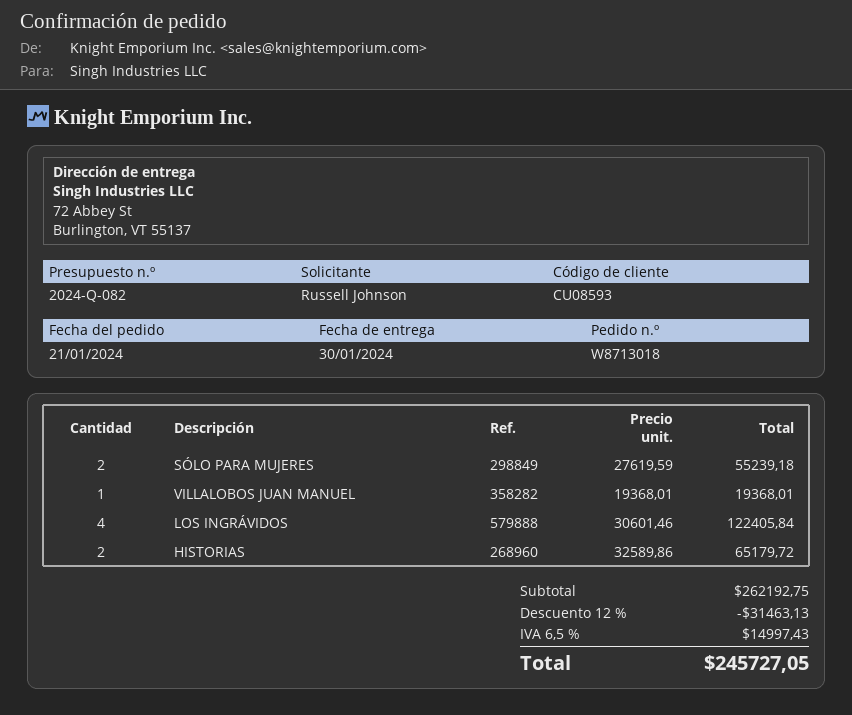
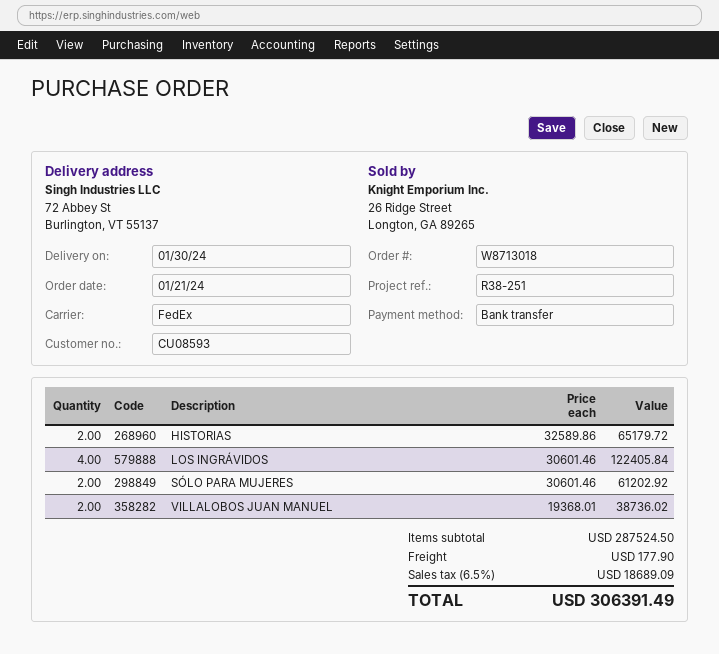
SÓLO PARA MUJERES: 2 x 27619.59 = 55239.18 -> 2 x 30601.46 = 61202.92
VILLALOBOS JUAN MANUEL: 1 x 19368.01 = 19368.01 -> 2 x 19368.01 = 38736.02
subtotal: 262192.75 -> 287524.50
discount: 12% = 31463.13 -> none
shipping: none -> 177.90
tax: 6.5% = 14997.43 -> 6.5% = 18689.09
total: 245727.05 -> 306391.49

